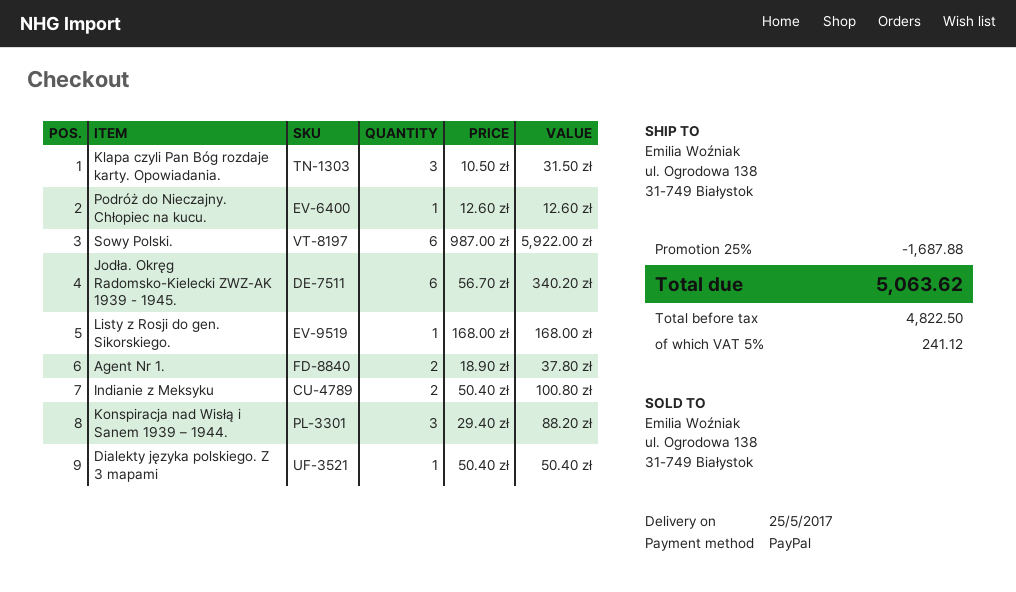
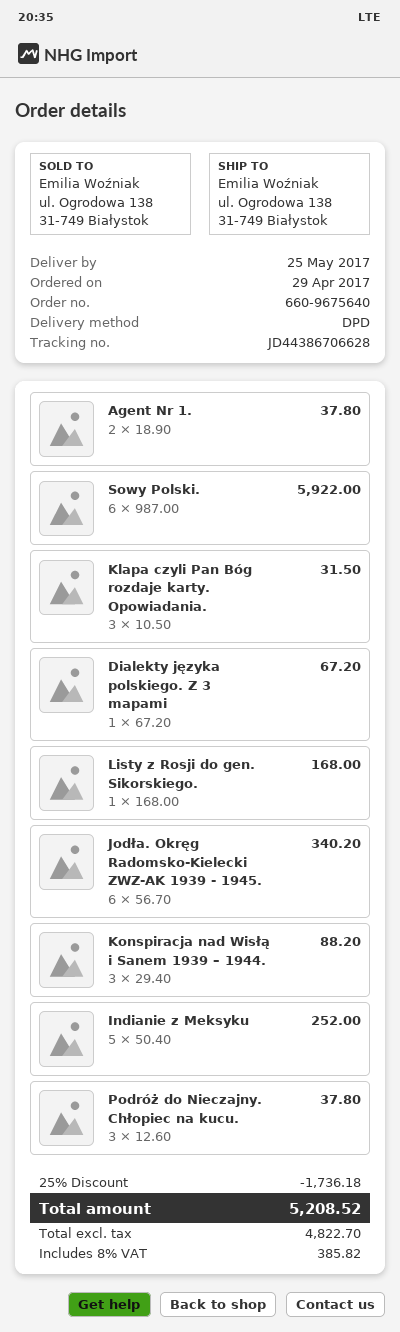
Podróż do Nieczajny. Chłopiec na kucu.: 1 x 12.60 = 12.60 -> 3 x 12.60 = 37.80
Indianie z Meksyku: 2 x 50.40 = 100.80 -> 5 x 50.40 = 252.00
Dialekty języka polskiego. Z 3 mapami: 1 x 50.40 = 50.40 -> 1 x 67.20 = 67.20
discount: 25% = 1687.88 -> 25% = 1736.18
net: 4822.50 -> 4822.70
tax: 5% = 241.12 -> 8% = 385.82
total: 5063.62 -> 5208.52

